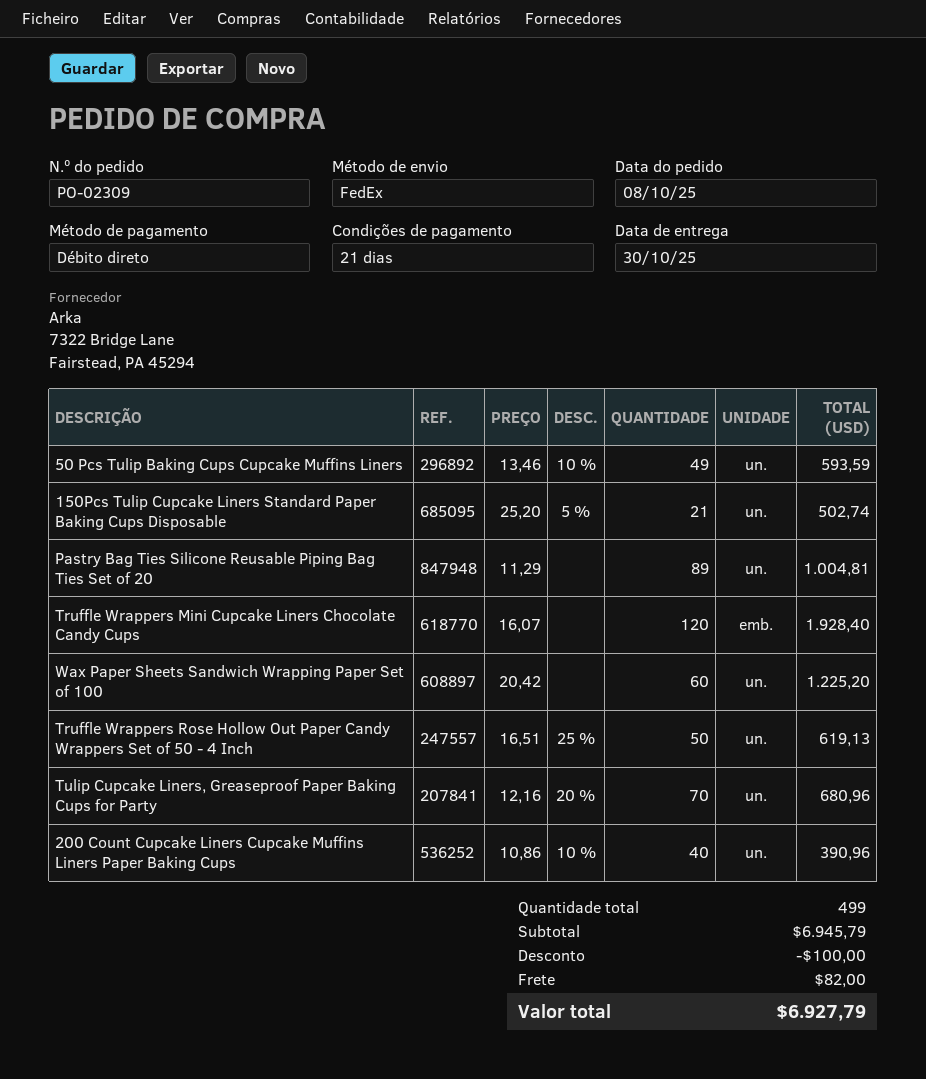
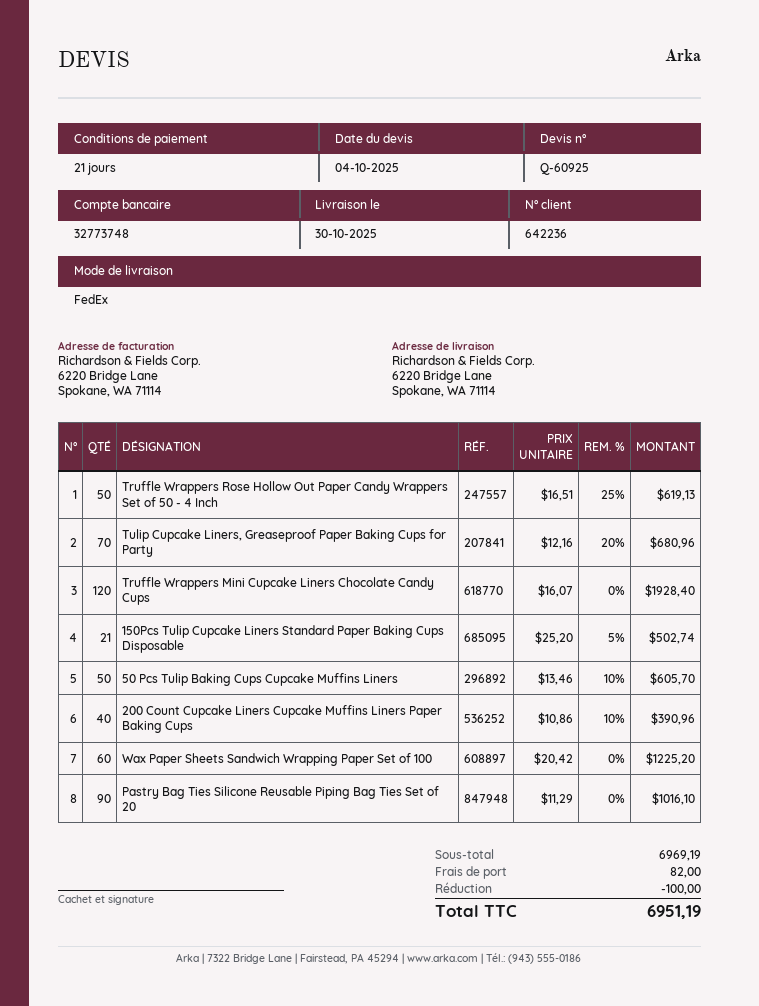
50 Pcs Tulip Baking Cups Cupcake Muffins Liners: 49 x 13.46 - 10% = 593.59 -> 50 x 13.46 - 10% = 605.70
Pastry Bag Ties Silicone Reusable Piping Bag Ties Set of 20: 89 x 11.29 = 1004.81 -> 90 x 11.29 = 1016.10
subtotal: 6945.79 -> 6969.19
total: 6927.79 -> 6951.19

